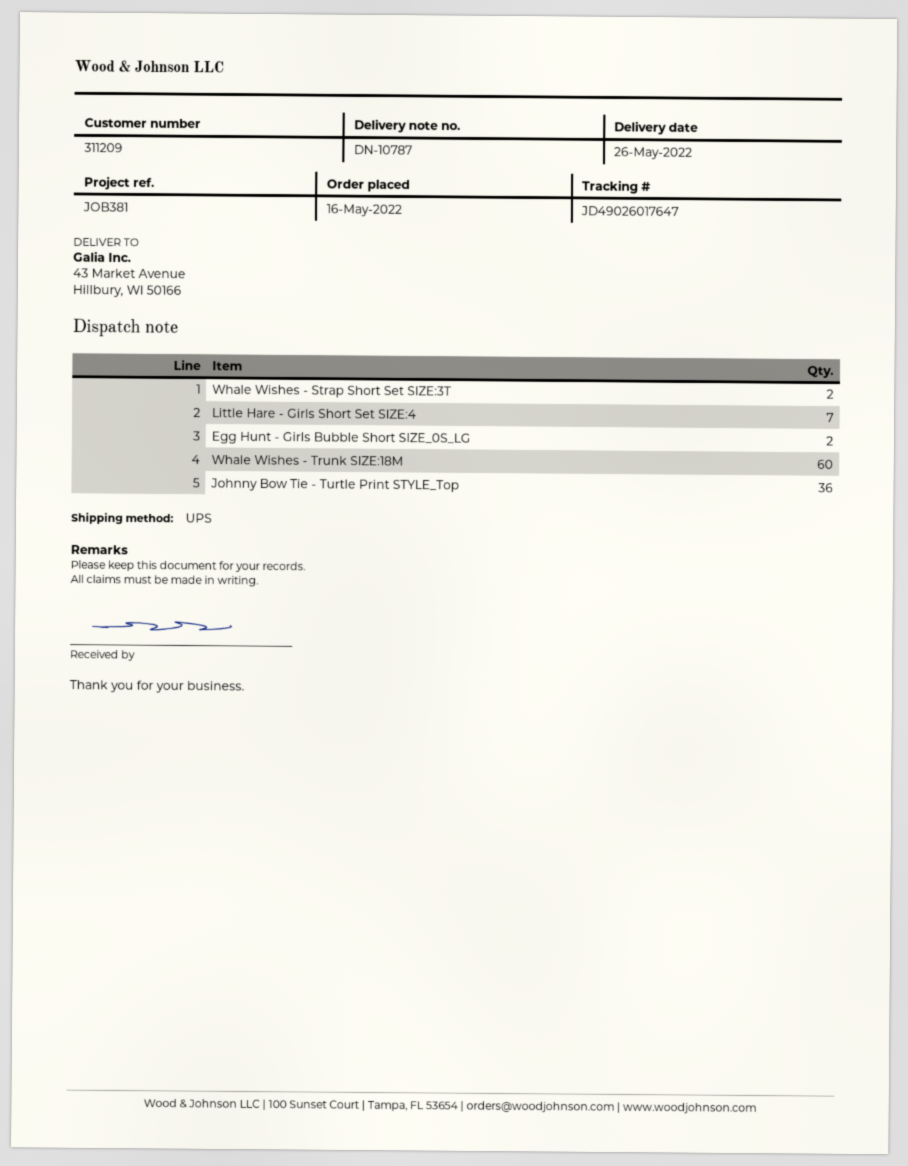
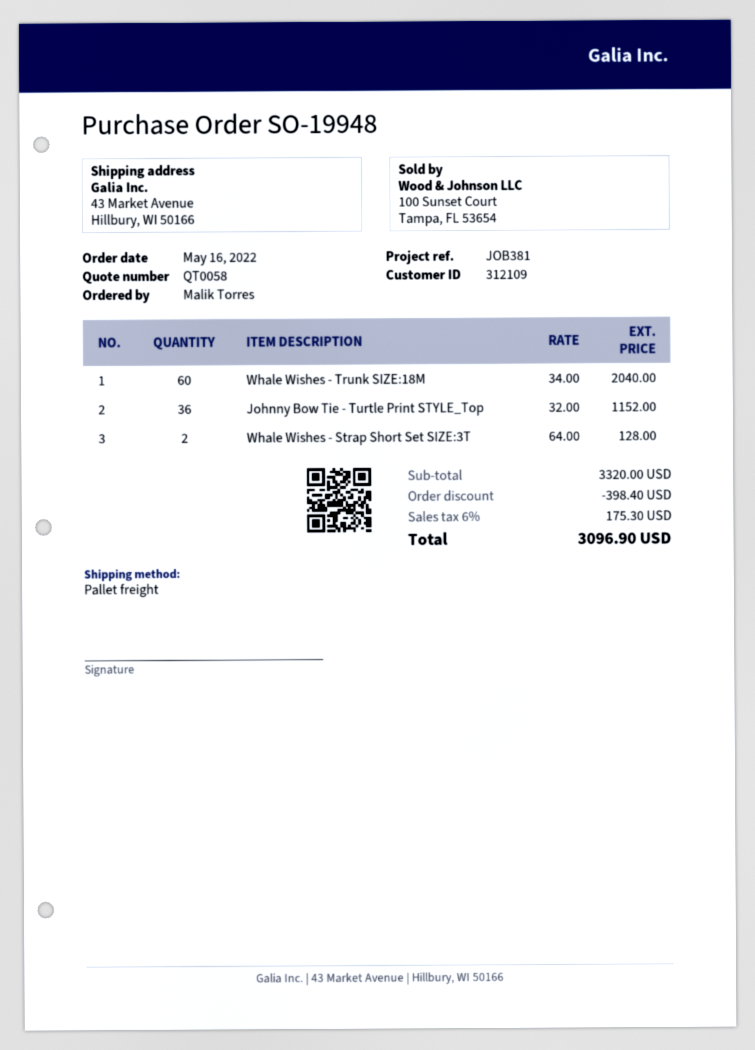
customer number: 311209 -> 312109
shipping method: UPS -> pallet freight
Little Hare - Girls Short Set SIZE:4: 7 -> none
Egg Hunt - Girls Bubble Short SIZE_0S_LG: 2 -> none

